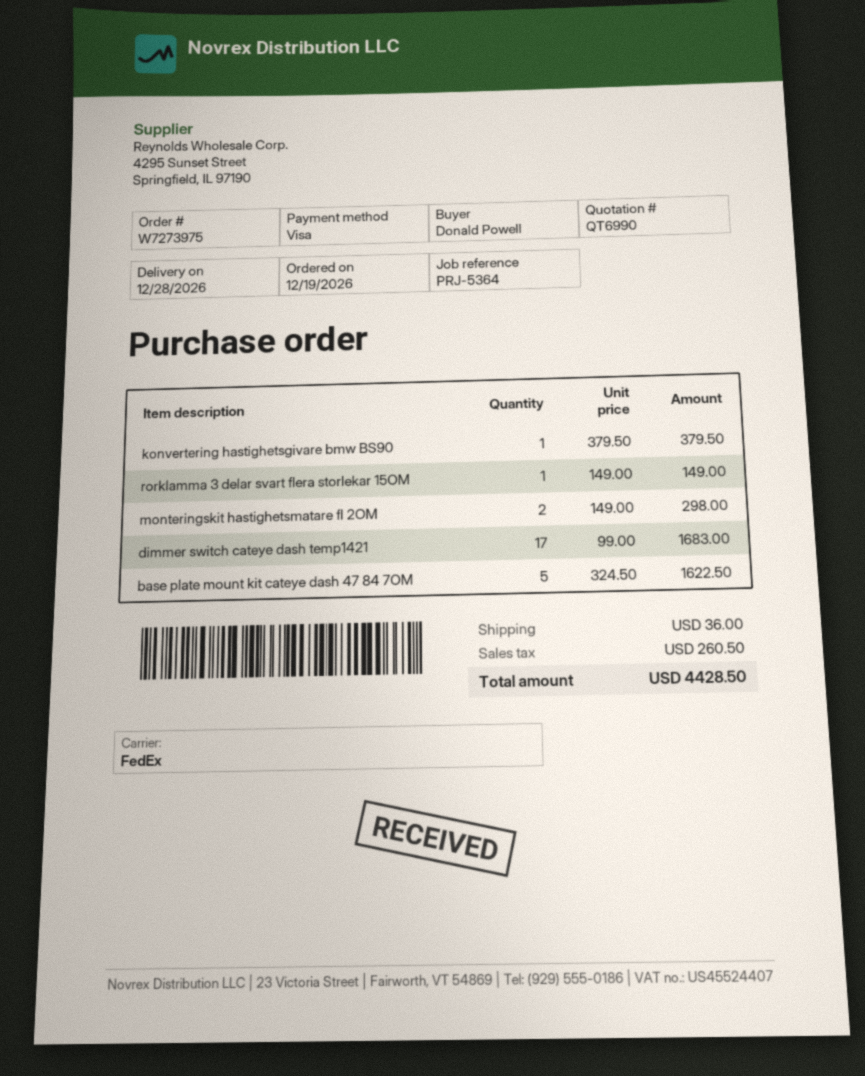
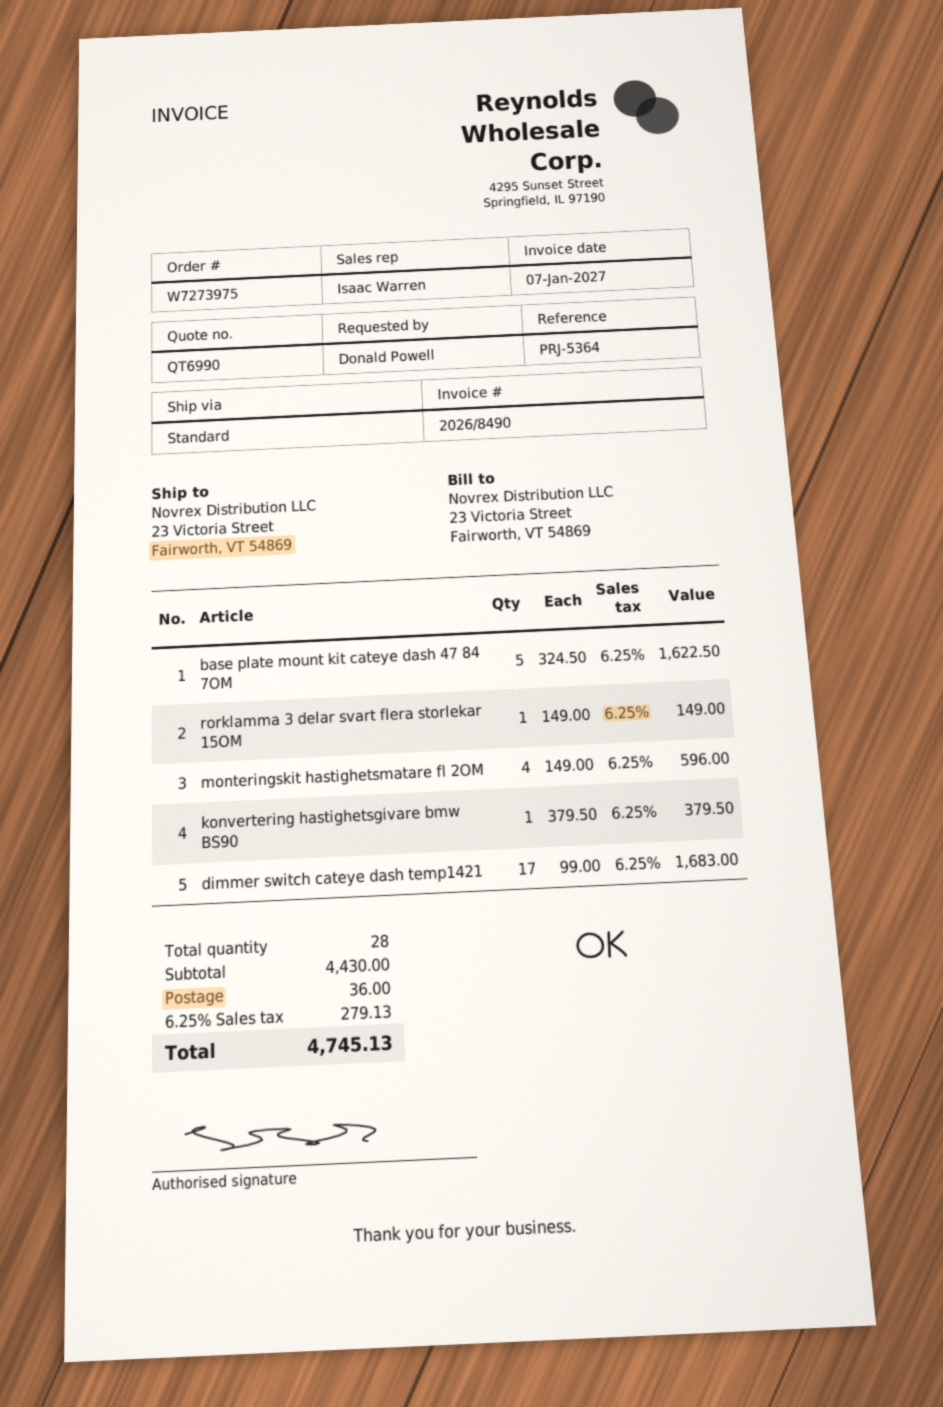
shipping method: FedEx -> standard
monteringskit hastighetsmatare fl 2OM: 2 x 149.00 = 298.00 -> 4 x 149.00 = 596.00
tax: 260.50 -> 279.13
total: 4428.50 -> 4745.13

